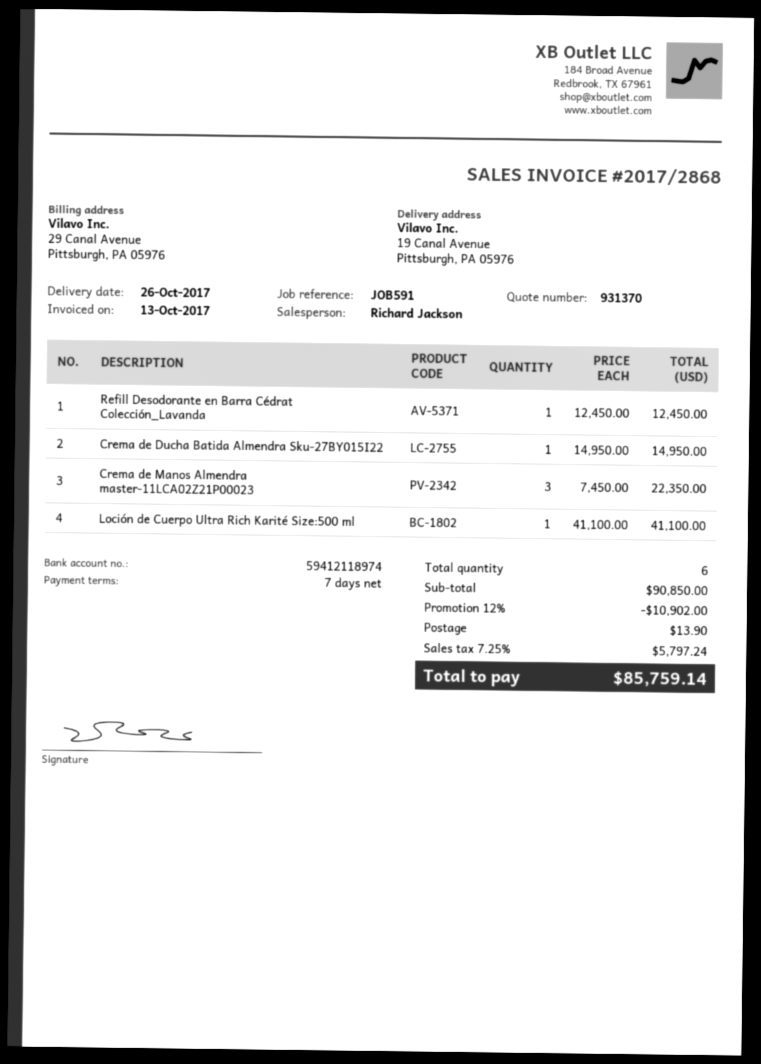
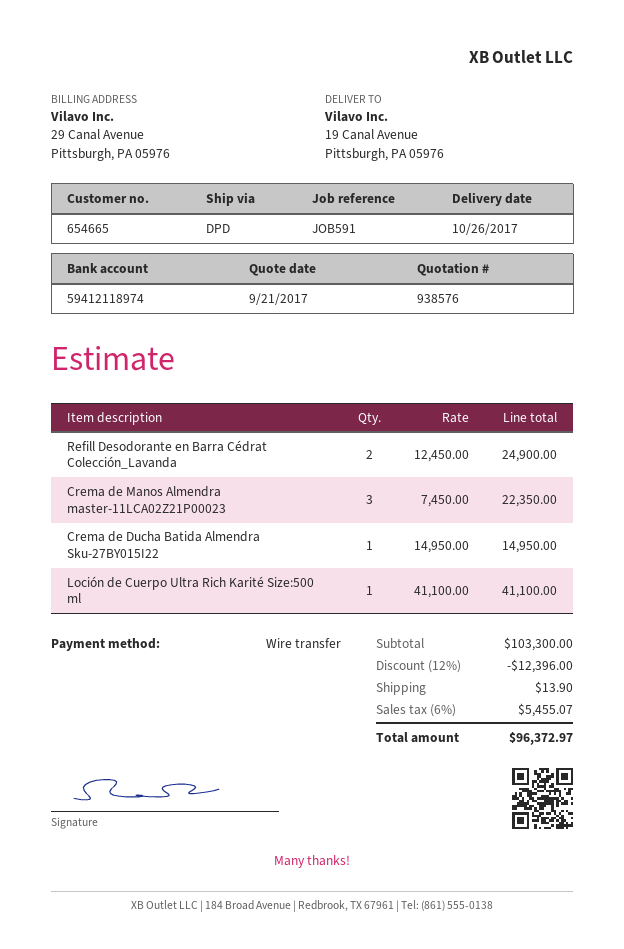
quote number: 931370 -> 938576
Refill Desodorante en Barra Cédrat Colección_Lavanda: 1 x 12450.00 = 12450.00 -> 2 x 12450.00 = 24900.00
subtotal: 90850.00 -> 103300.00
discount: 12% = 10902.00 -> 12% = 12396.00
tax: 7.25% = 5797.24 -> 6% = 5455.07
total: 85759.14 -> 96372.97

